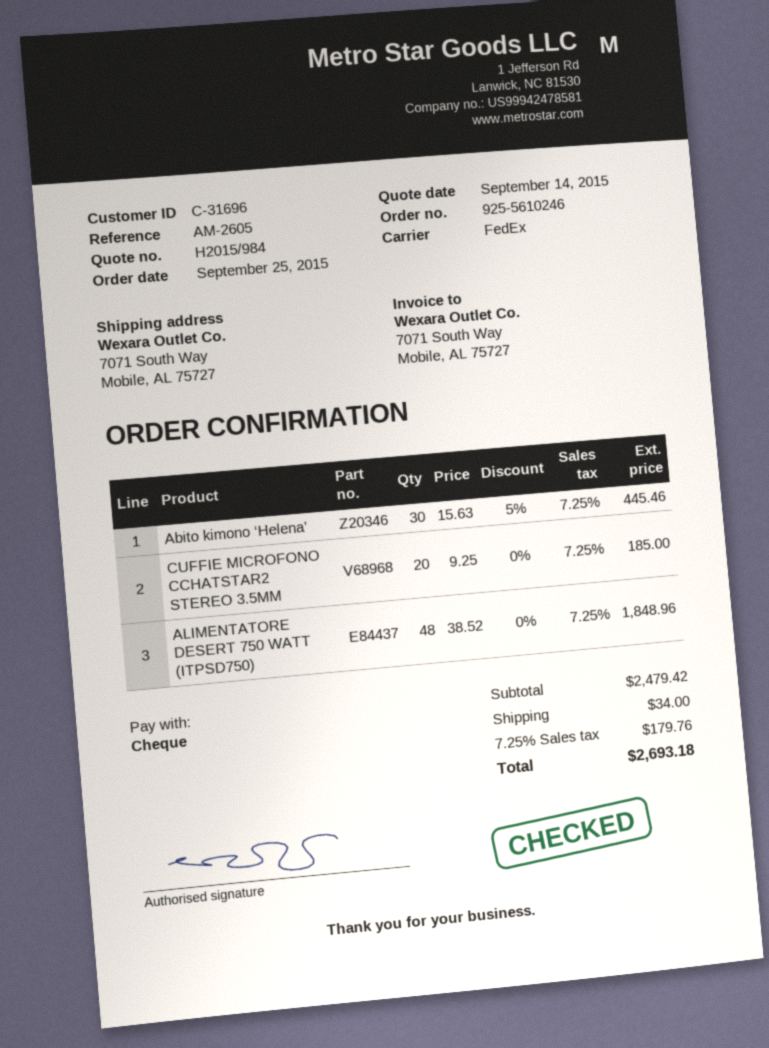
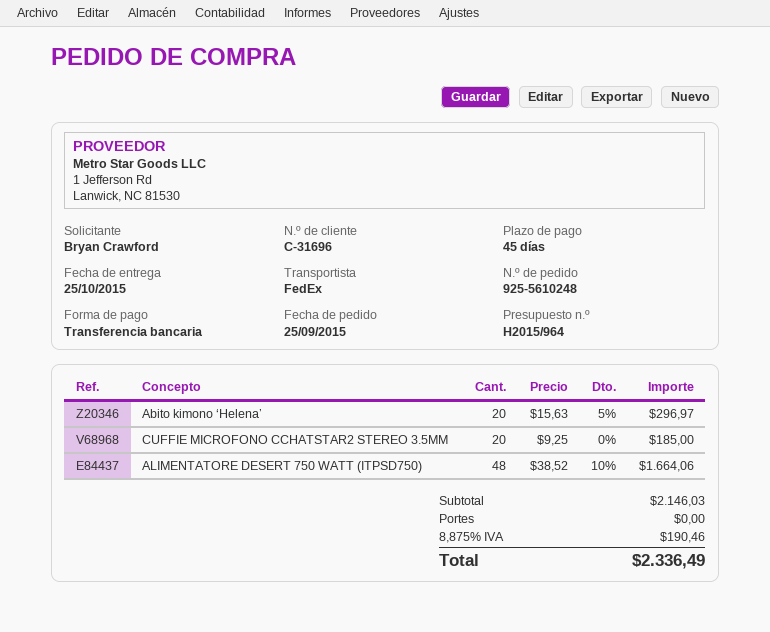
quote number: H2015/984 -> H2015/964
order number: 925-5610246 -> 925-5610248
payment method: cheque -> bank transfer
Abito kimono ‘Helena’: 30 x 15.63 - 5% = 445.46 -> 20 x 15.63 - 5% = 296.97
ALIMENTATORE DESERT 750 WATT (ITPSD750): 48 x 38.52 = 1848.96 -> 48 x 38.52 - 10% = 1664.06
subtotal: 2479.42 -> 2146.03
shipping: 34.00 -> 0.00
tax: 7.25% = 179.76 -> 8.875% = 190.46
total: 2693.18 -> 2336.49

